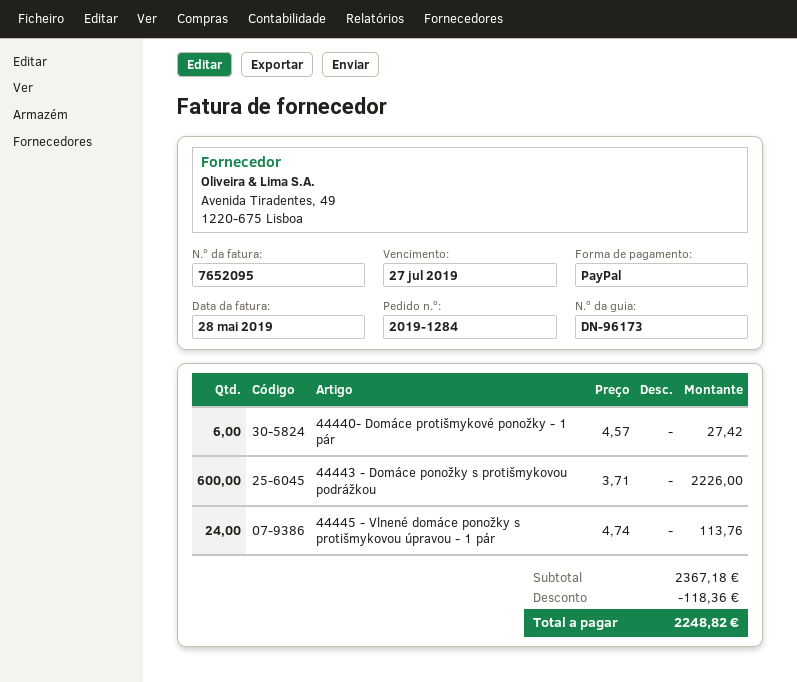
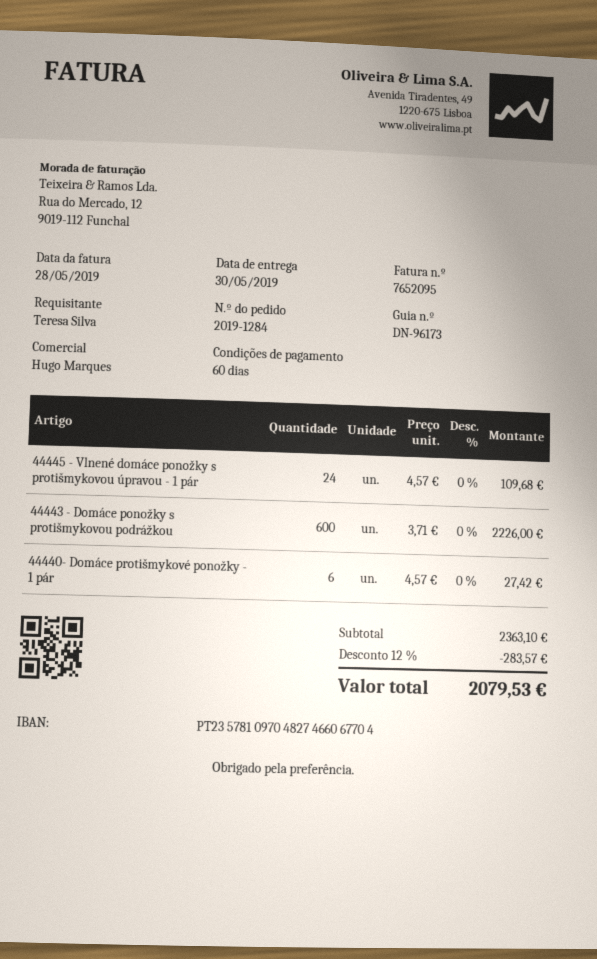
44445 - Vlnené domáce ponožky s protišmykovou úpravou - 1 pár: 24 x 4.74 = 113.76 -> 24 x 4.57 = 109.68
subtotal: 2367.18 -> 2363.10
discount: 118.36 -> 283.57
total: 2248.82 -> 2079.53

